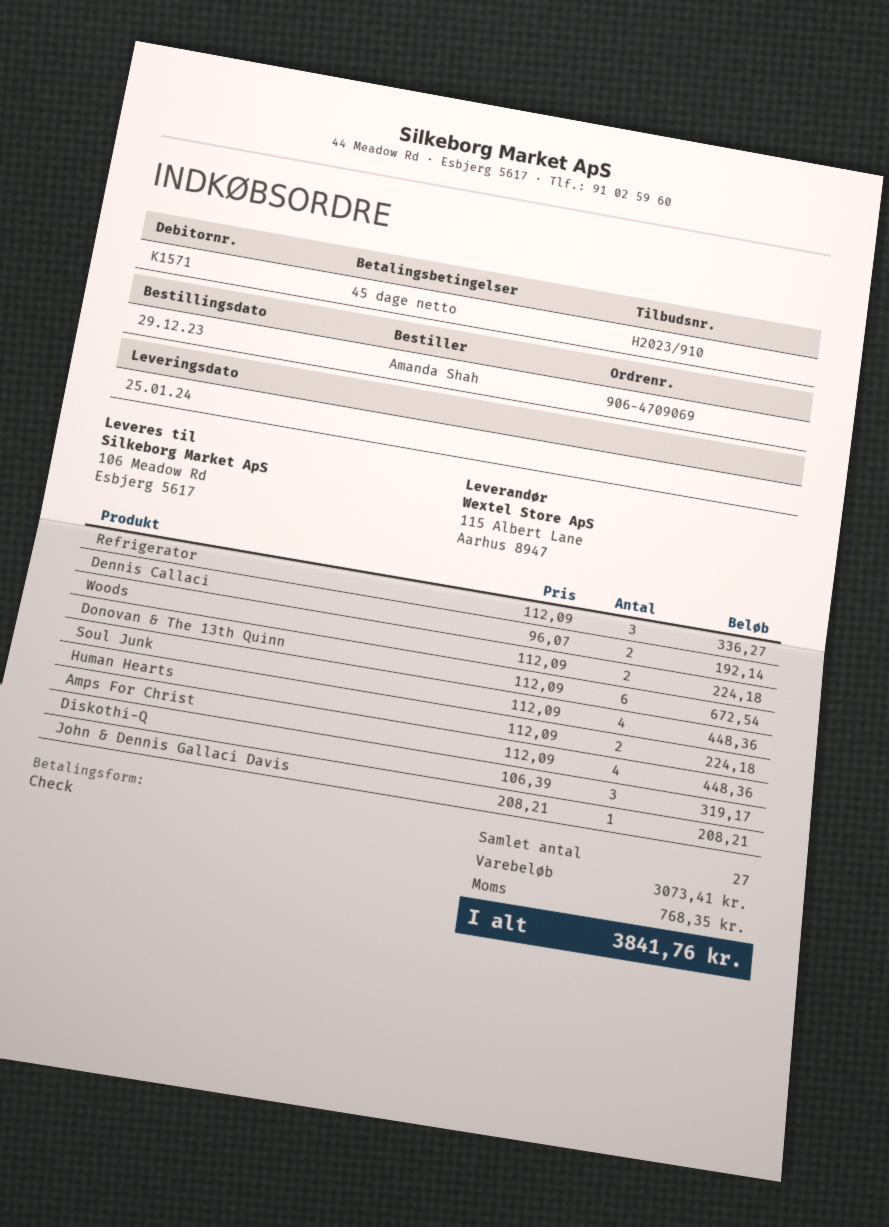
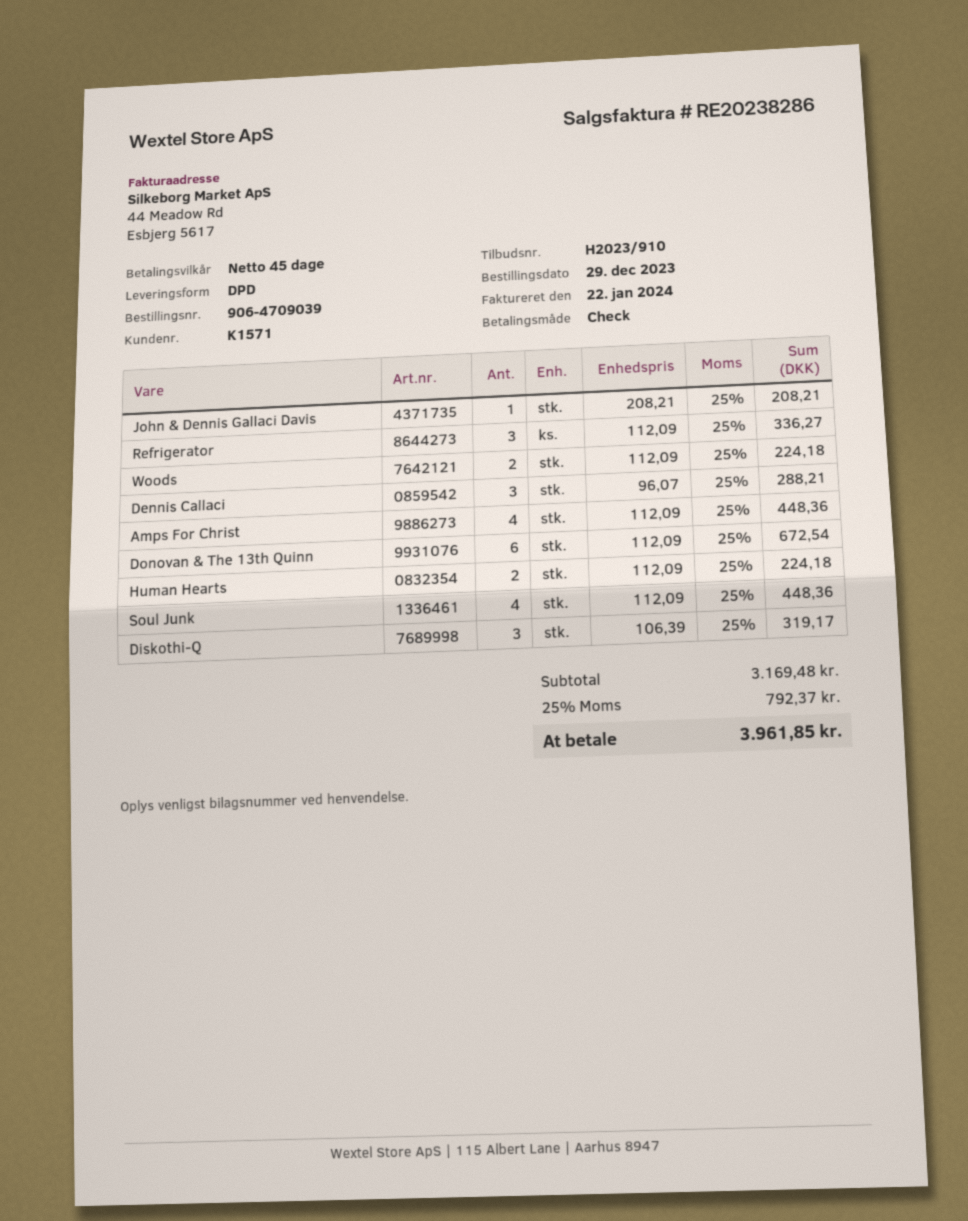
order number: 906-4709069 -> 906-4709039
Dennis Callaci: 2 x 96.07 = 192.14 -> 3 x 96.07 = 288.21
subtotal: 3073.41 -> 3169.48
tax: 768.35 -> 792.37
total: 3841.76 -> 3961.85

